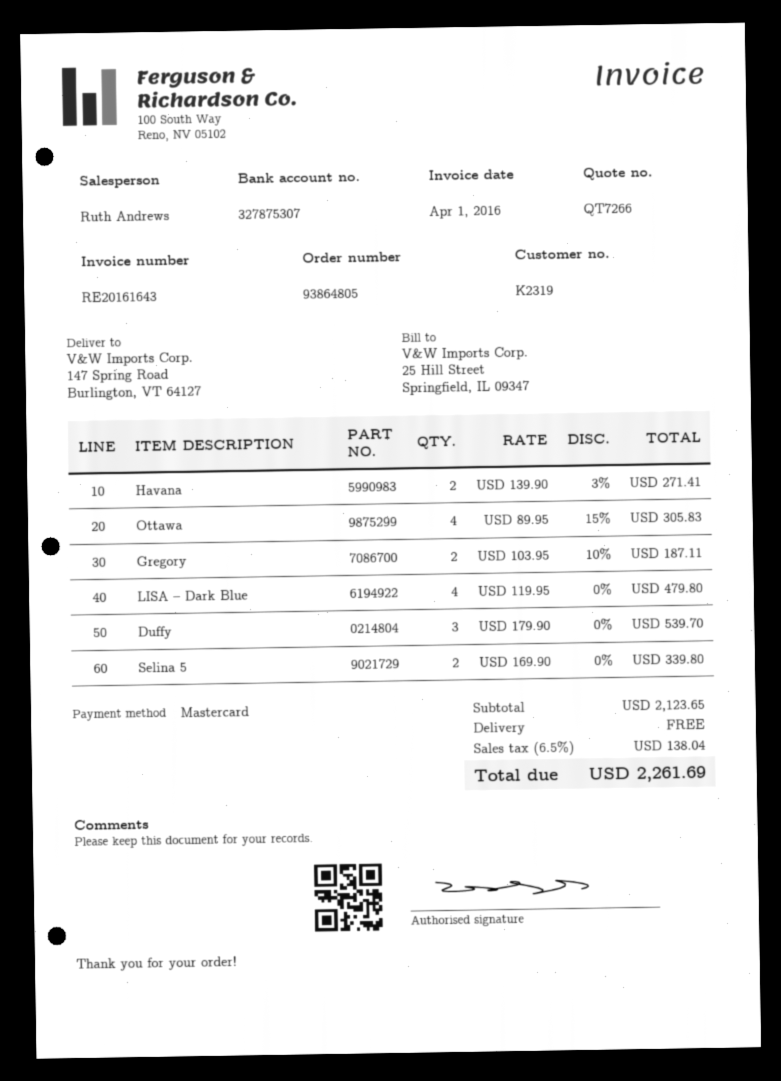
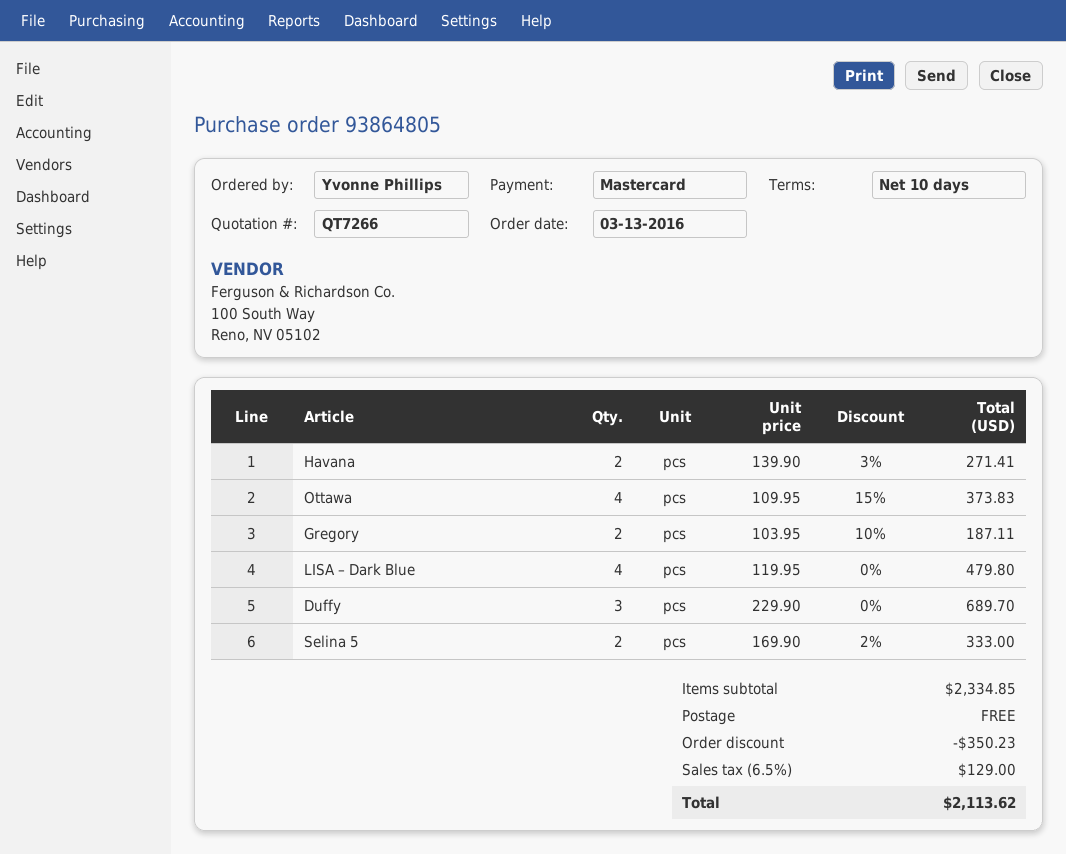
Ottawa: 4 x 89.95 - 15% = 305.83 -> 4 x 109.95 - 15% = 373.83
Duffy: 3 x 179.90 = 539.70 -> 3 x 229.90 = 689.70
Selina 5: 2 x 169.90 = 339.80 -> 2 x 169.90 - 2% = 333.00
subtotal: 2123.65 -> 2334.85
discount: none -> 350.23
tax: 6.5% = 138.04 -> 6.5% = 129.00
total: 2261.69 -> 2113.62

